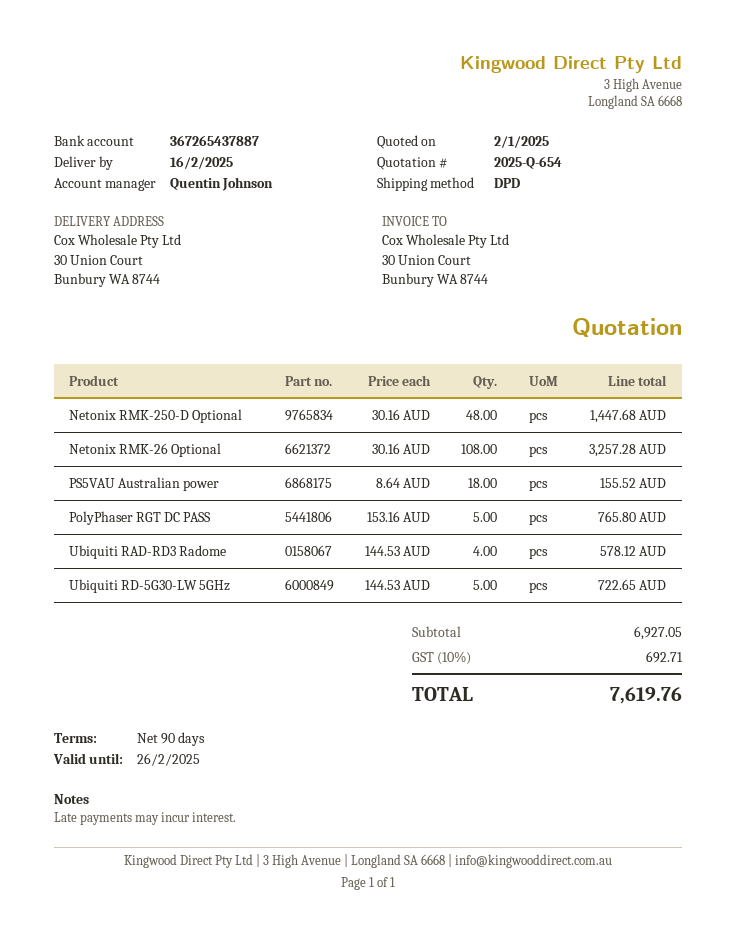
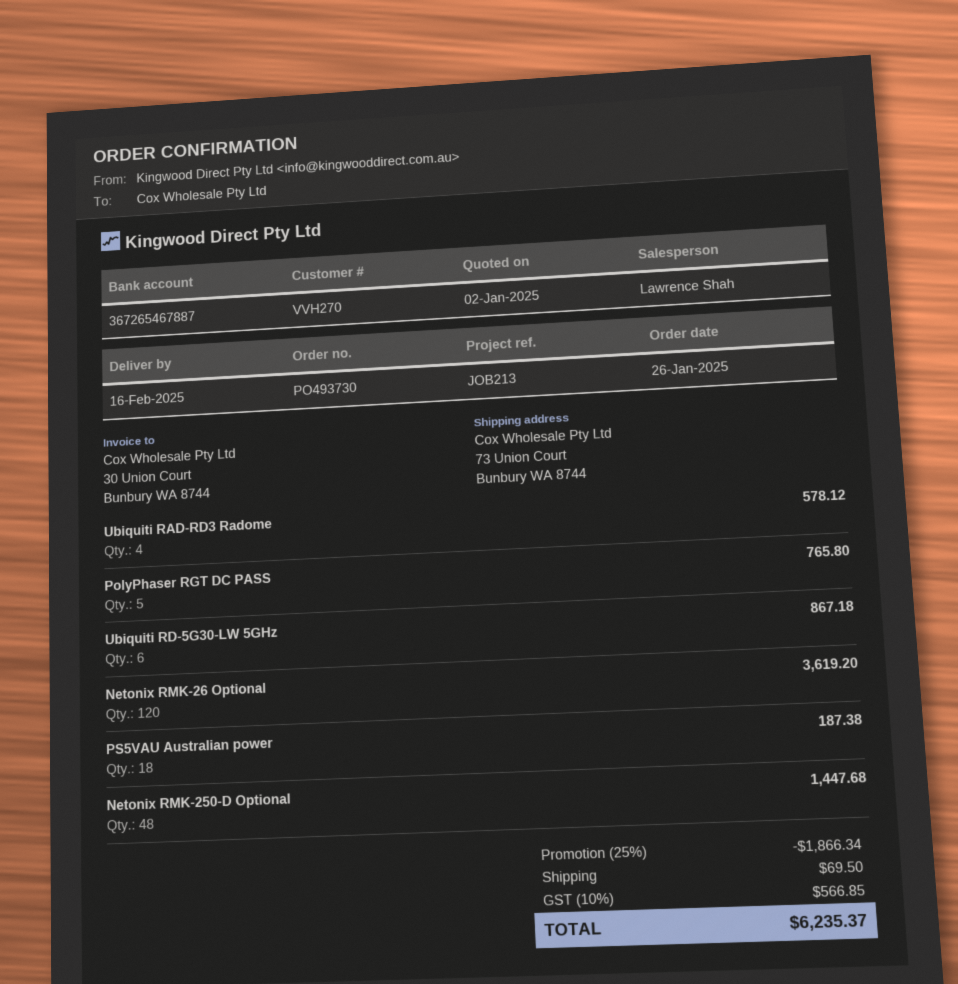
sales rep: Quentin Johnson -> Lawrence Shah
bank account: 367265437887 -> 367265467887
ship to: 30 Union Court, Bunbury WA 8744 -> 73 Union Court, Bunbury WA 8744
Netonix RMK-26 Optional: 108 for 3257.28 -> 120 for 3619.20
PS5VAU Australian power: 18 for 155.52 -> 18 for 187.38
Ubiquiti RD-5G30-LW 5GHz: 5 for 722.65 -> 6 for 867.18
discount: none -> 25% = 1866.34
shipping: none -> 69.50
tax: 10% = 692.71 -> 10% = 566.85
total: 7619.76 -> 6235.37

